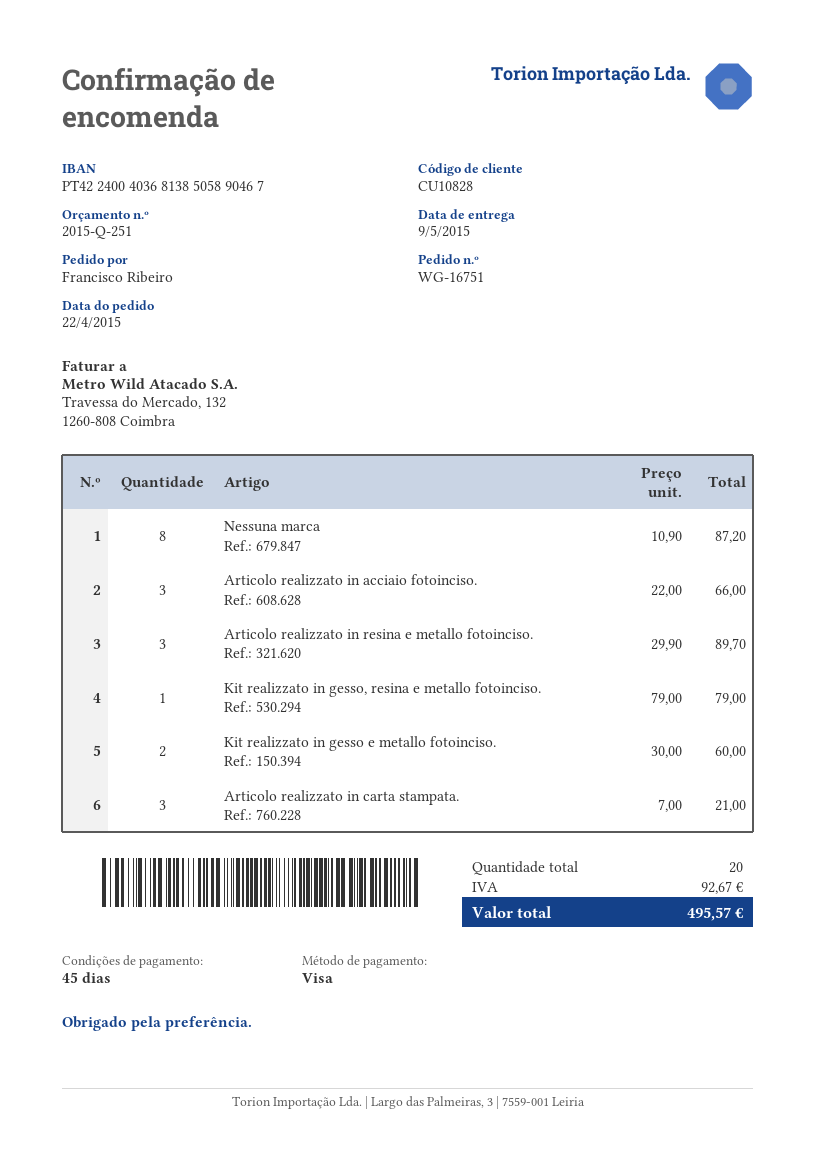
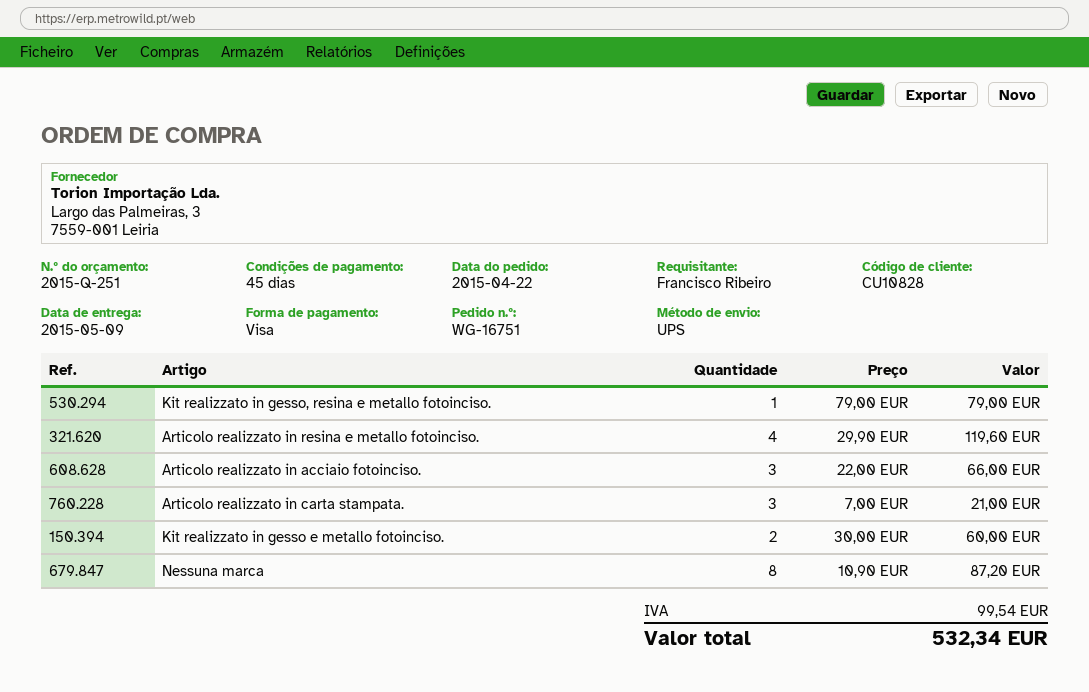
Articolo realizzato in resina e metallo fotoinciso.: 3 x 29.90 = 89.70 -> 4 x 29.90 = 119.60
tax: 92.67 -> 99.54
total: 495.57 -> 532.34

